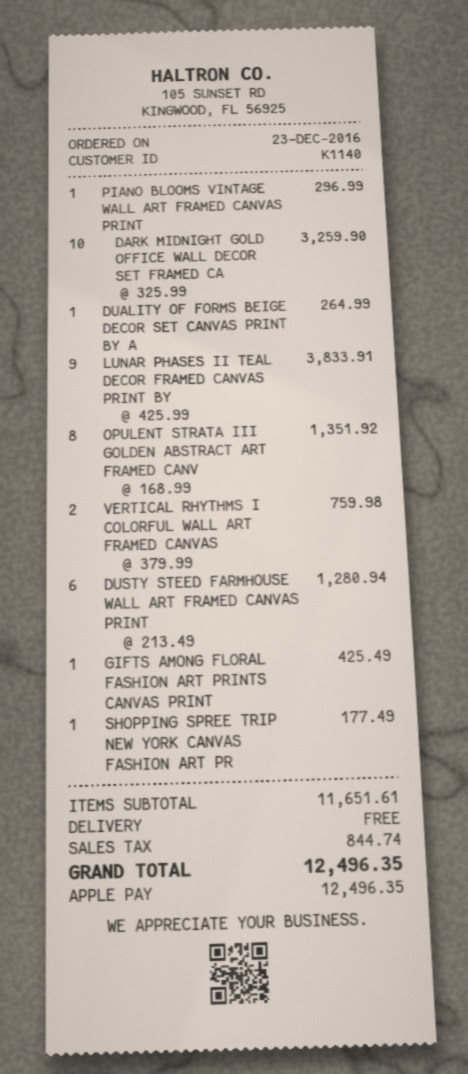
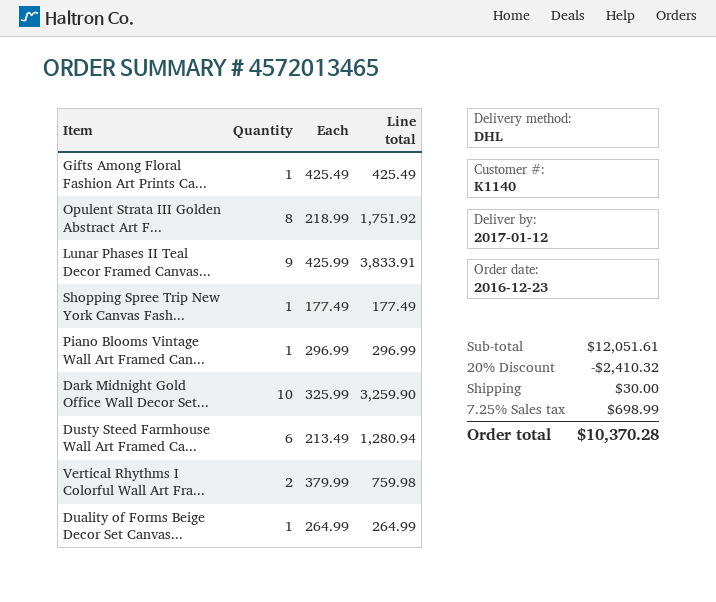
OPULENT STRATA III GOLDEN ABSTRACT ART FRAMED CANV: 8 x 168.99 = 1351.92 -> 8 x 218.99 = 1751.92
subtotal: 11651.61 -> 12051.61
discount: none -> 20% = 2410.32
shipping: 0.00 -> 30.00
tax: 844.74 -> 698.99
total: 12496.35 -> 10370.28

